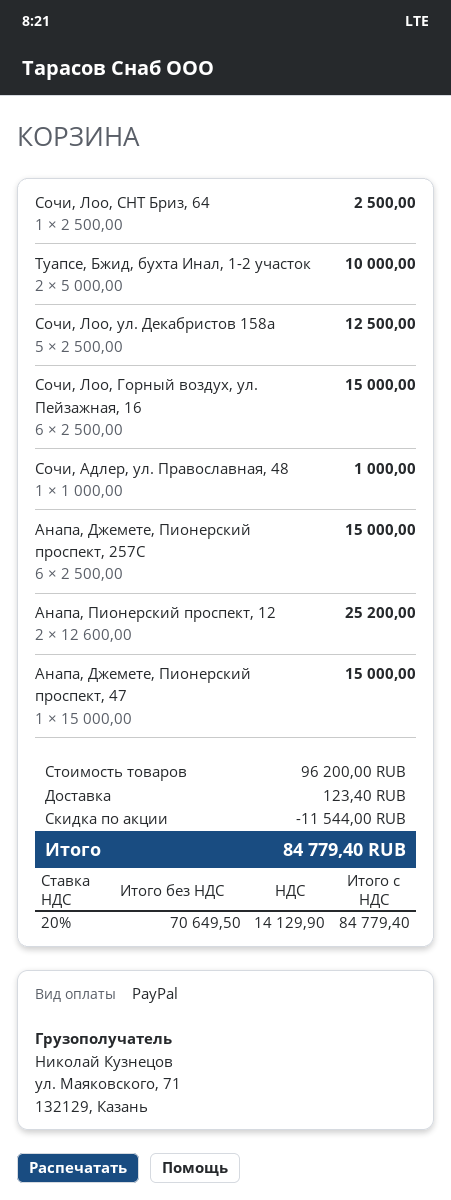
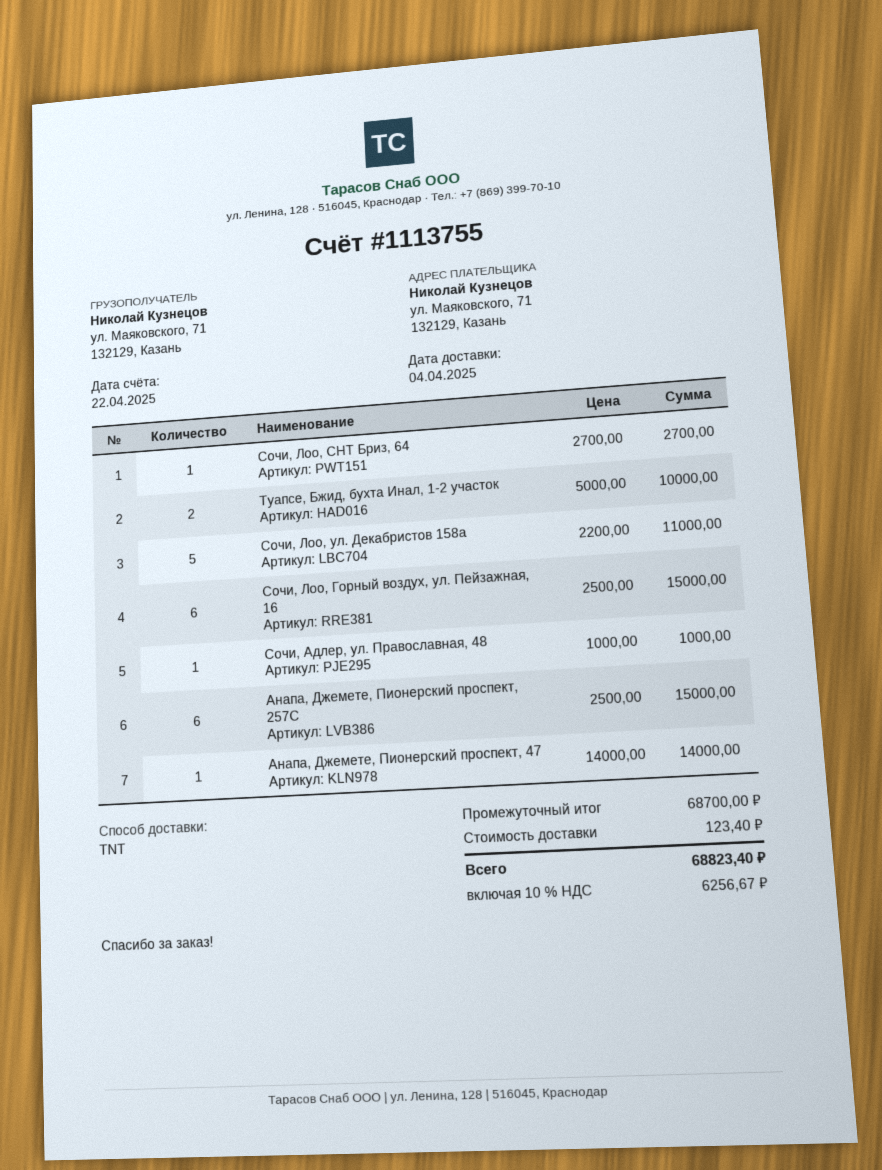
Сочи, Лоо, СНТ Бриз, 64: 1 x 2500.00 = 2500.00 -> 1 x 2700.00 = 2700.00
Сочи, Лоо, ул. Декабристов 158а: 5 x 2500.00 = 12500.00 -> 5 x 2200.00 = 11000.00
Анапа, Пионерский проспект, 12: 2 x 12600.00 = 25200.00 -> none
Анапа, Джемете, Пионерский проспект, 47: 1 x 15000.00 = 15000.00 -> 1 x 14000.00 = 14000.00
subtotal: 96200.00 -> 68700.00
discount: 11544.00 -> none
tax: 20% = 14129.90 -> 10% = 6256.67
total: 84779.40 -> 68823.40

